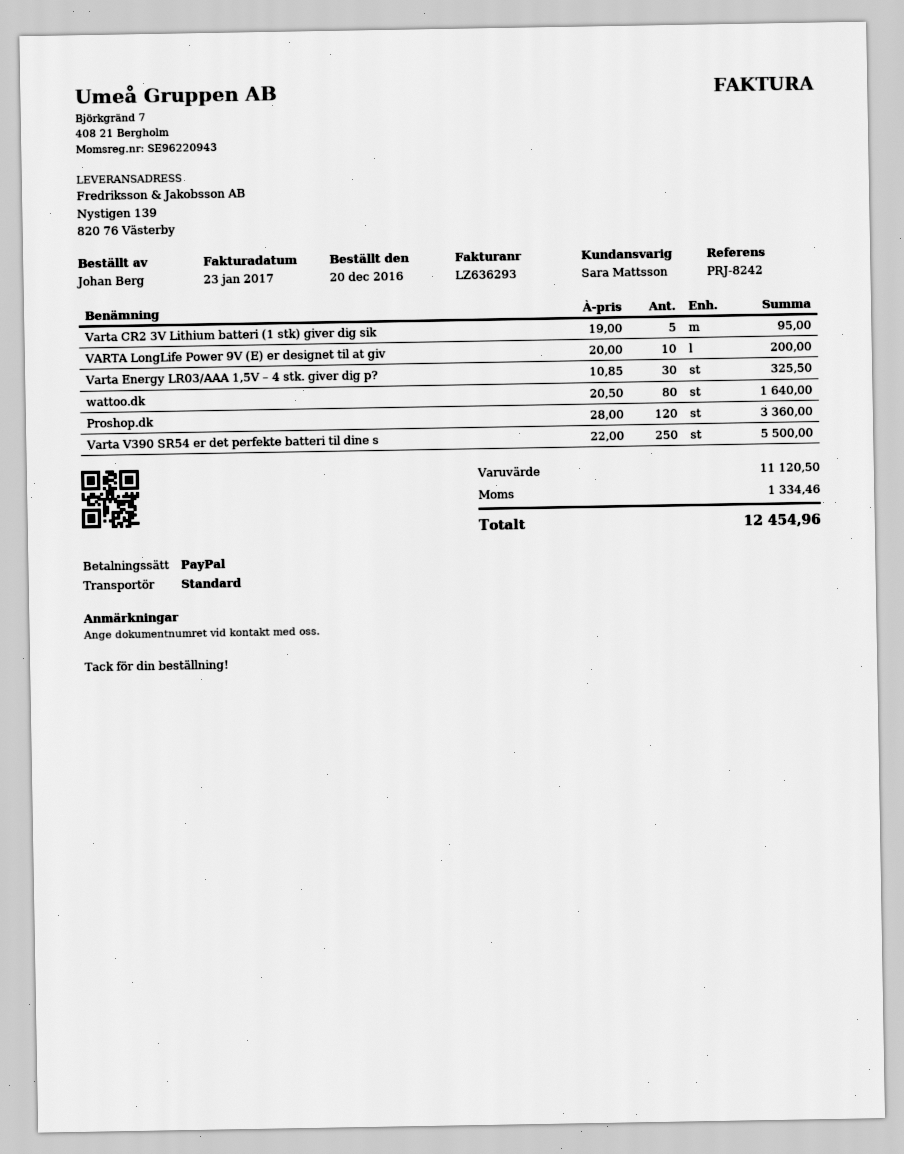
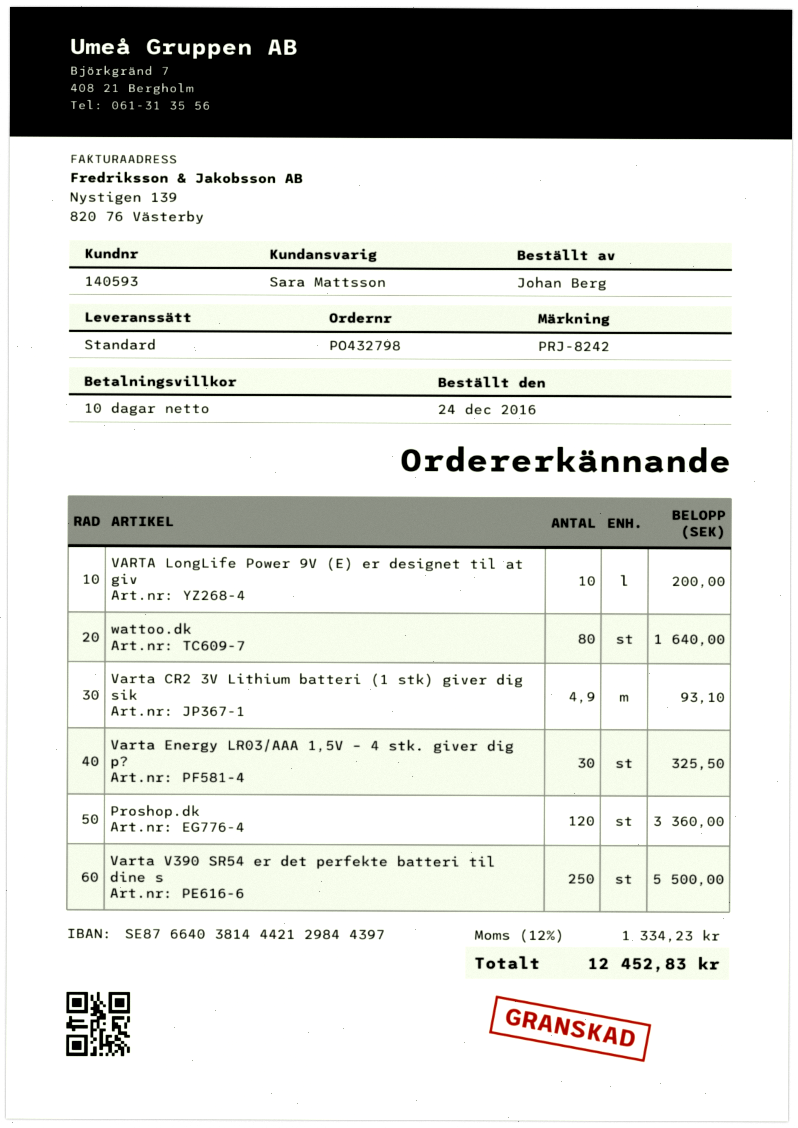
order date: 2016-12-20 -> 2016-12-24
Varta CR2 3V Lithium batteri (1 stk) giver dig sik: 5 for 95.00 -> 4.9 for 93.10
tax: 1334.46 -> 1334.23
total: 12454.96 -> 12452.83

